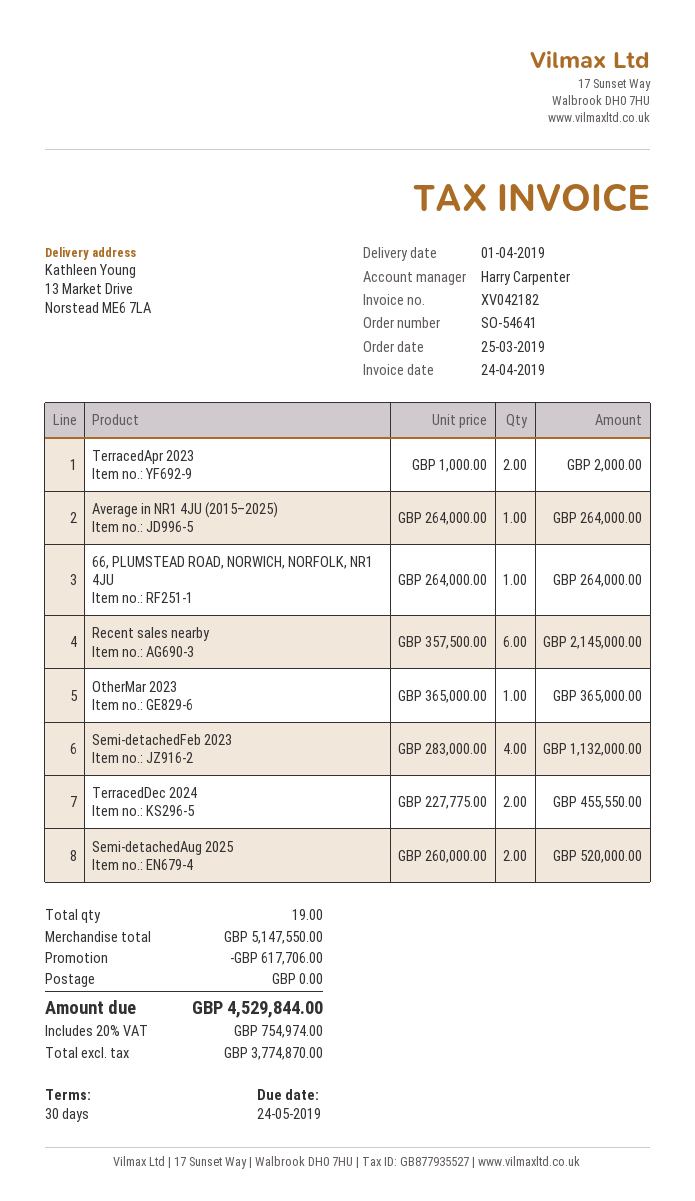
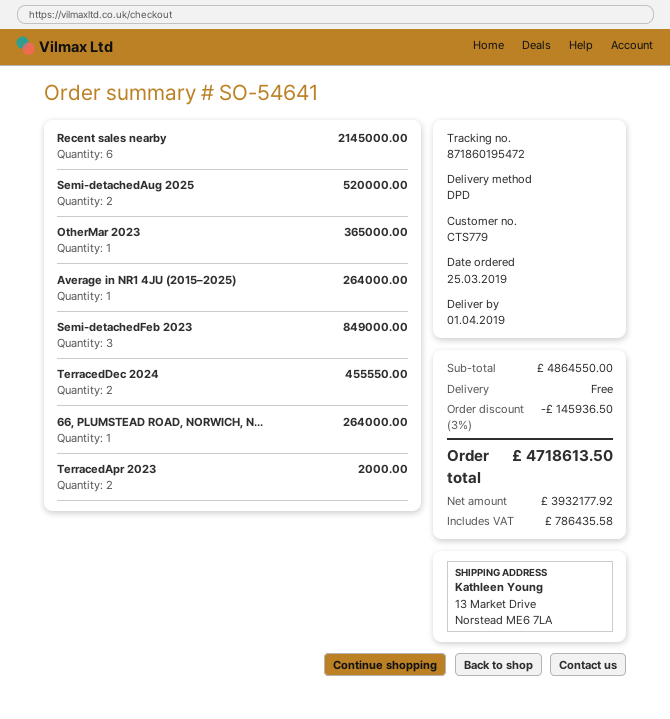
Semi-detachedFeb 2023: 4 for 1132000.00 -> 3 for 849000.00
subtotal: 5147550.00 -> 4864550.00
discount: 617706.00 -> 145936.50
net: 3774870.00 -> 3932177.92
tax: 754974.00 -> 786435.58
total: 4529844.00 -> 4718613.50

